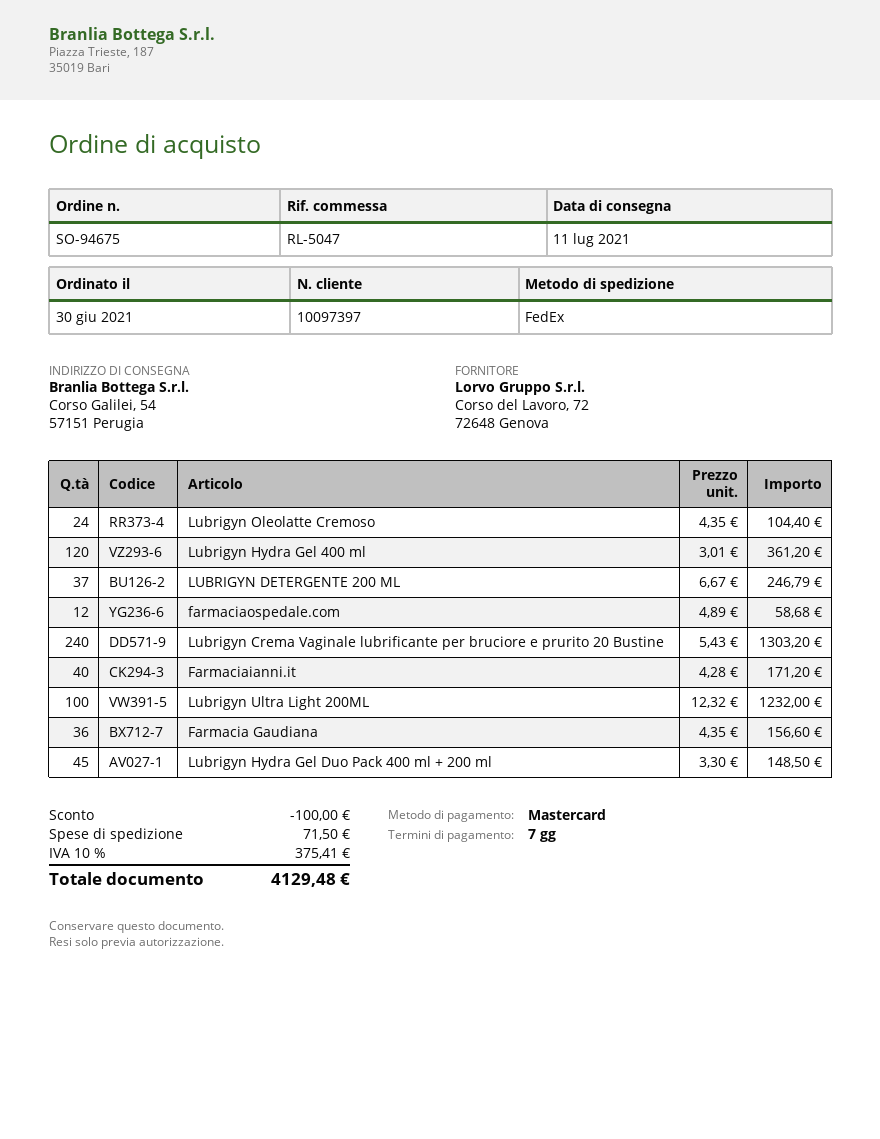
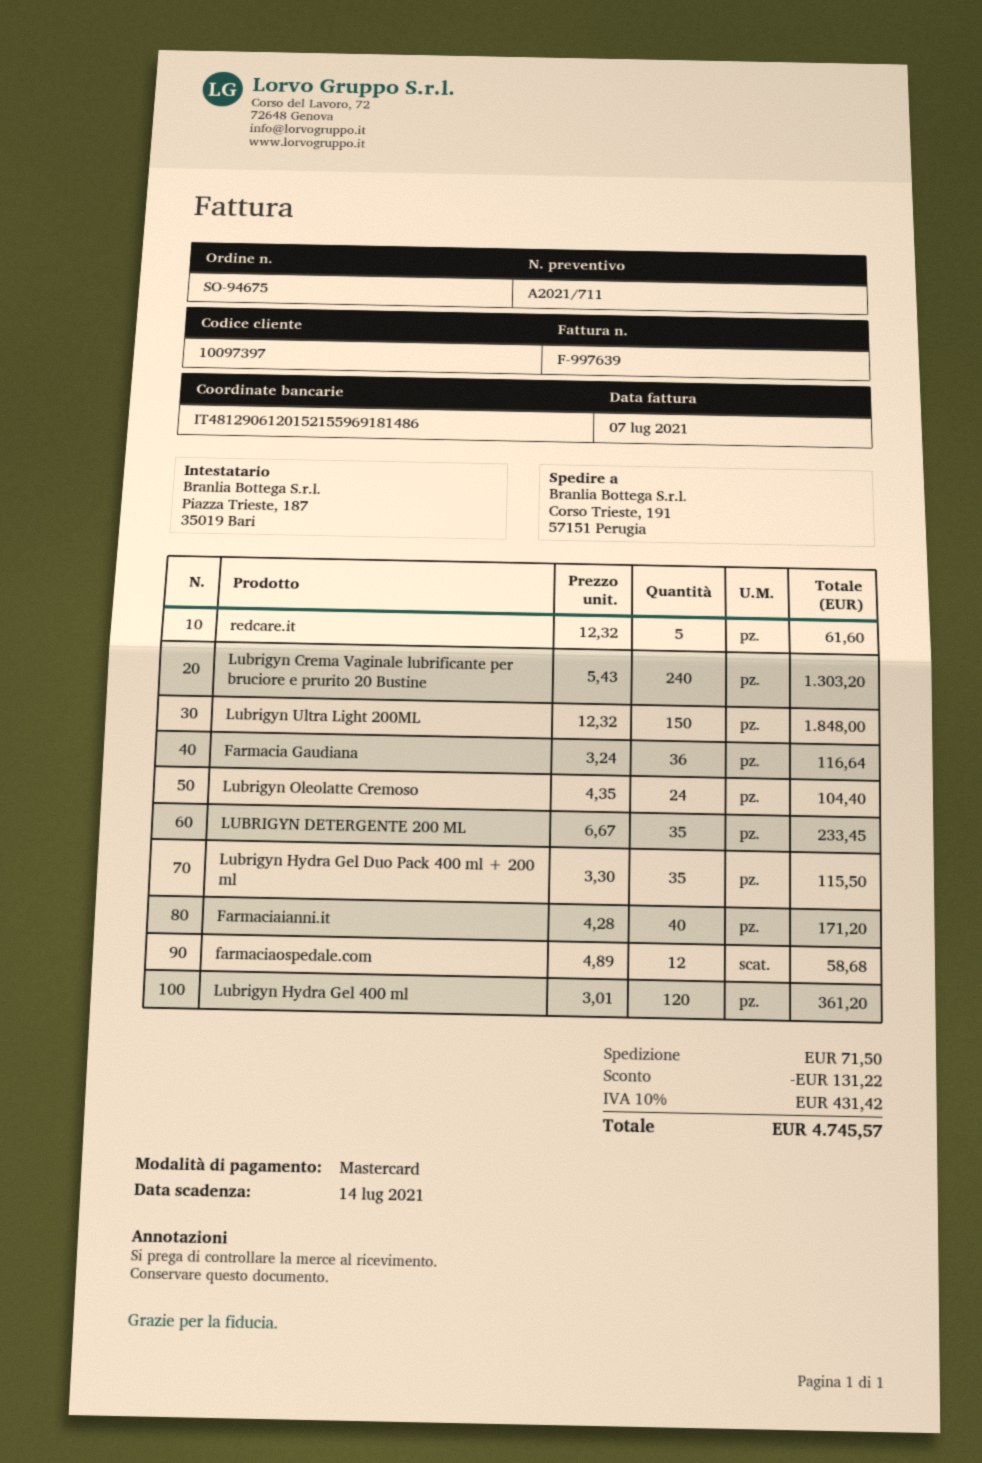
ship to: Corso Galilei, 54, 57151 Perugia -> Corso Trieste, 191, 57151 Perugia
LUBRIGYN DETERGENTE 200 ML: 37 x 6.67 = 246.79 -> 35 x 6.67 = 233.45
Lubrigyn Ultra Light 200ML: 100 x 12.32 = 1232.00 -> 150 x 12.32 = 1848.00
Farmacia Gaudiana: 36 x 4.35 = 156.60 -> 36 x 3.24 = 116.64
Lubrigyn Hydra Gel Duo Pack 400 ml + 200 ml: 45 x 3.30 = 148.50 -> 35 x 3.30 = 115.50
redcare.it: none -> 5 x 12.32 = 61.60
discount: 100.00 -> 131.22
tax: 10% = 375.41 -> 10% = 431.42
total: 4129.48 -> 4745.57

